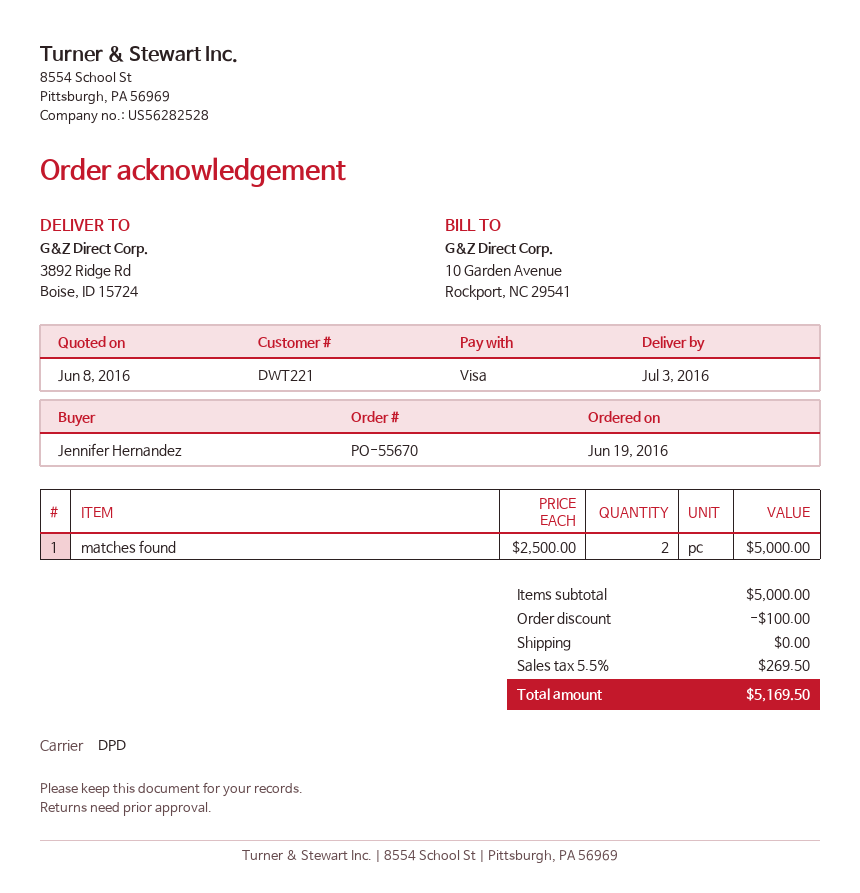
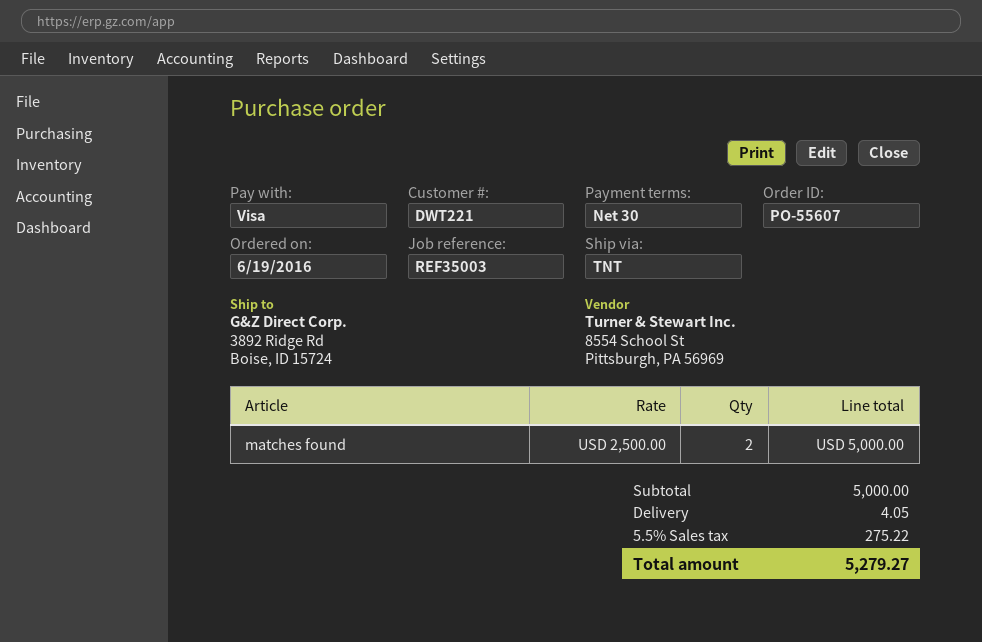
order number: PO-55670 -> PO-55607
shipping method: DPD -> TNT
discount: 100.00 -> none
shipping: 0.00 -> 4.05
tax: 5.5% = 269.50 -> 5.5% = 275.22
total: 5169.50 -> 5279.27

